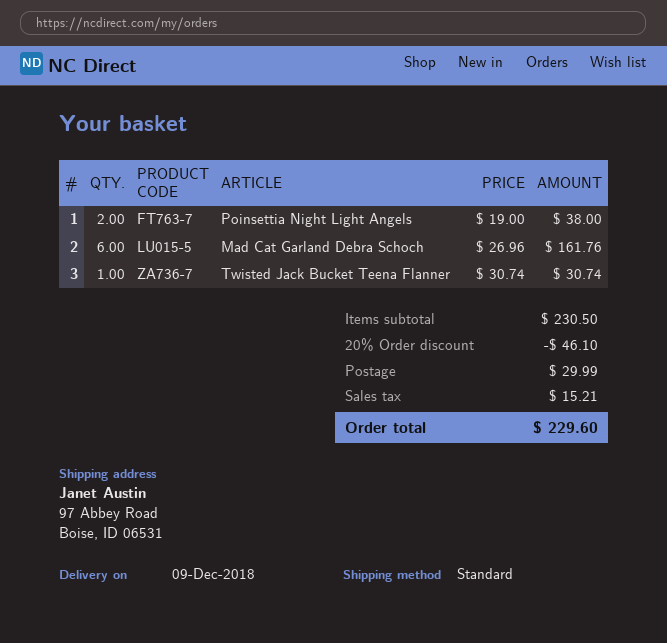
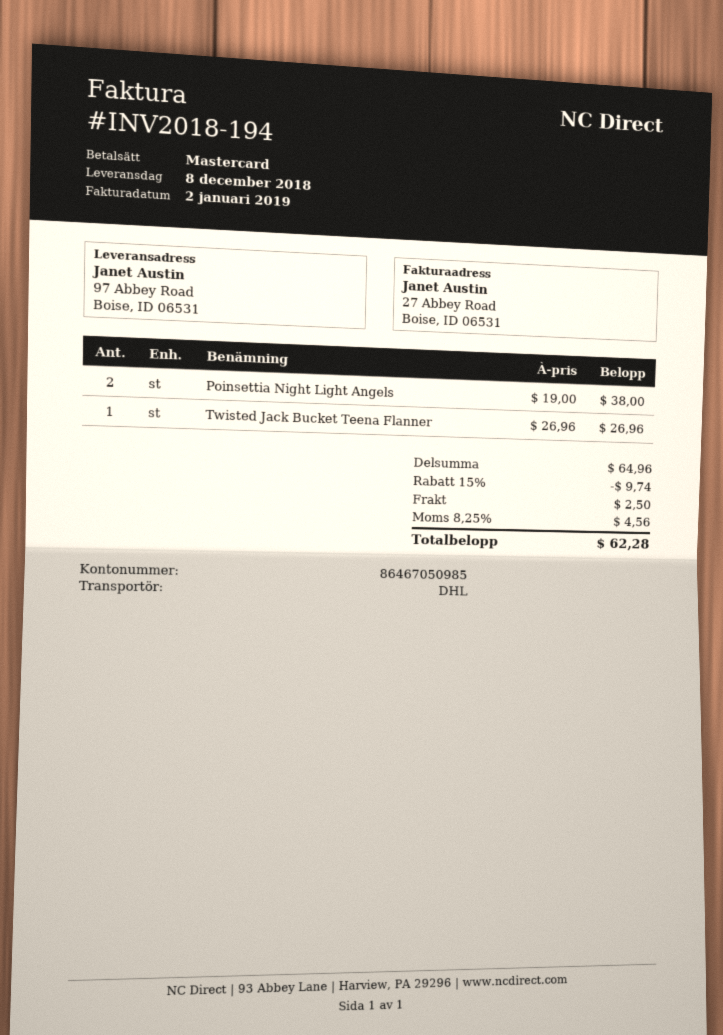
delivery date: 2018-12-09 -> 2018-12-08
shipping method: standard -> DHL
Mad Cat Garland Debra Schoch: 6 x 26.96 = 161.76 -> none
Twisted Jack Bucket Teena Flanner: 1 x 30.74 = 30.74 -> 1 x 26.96 = 26.96
subtotal: 230.50 -> 64.96
discount: 20% = 46.10 -> 15% = 9.74
shipping: 29.99 -> 2.50
tax: 15.21 -> 4.56
total: 229.60 -> 62.28

